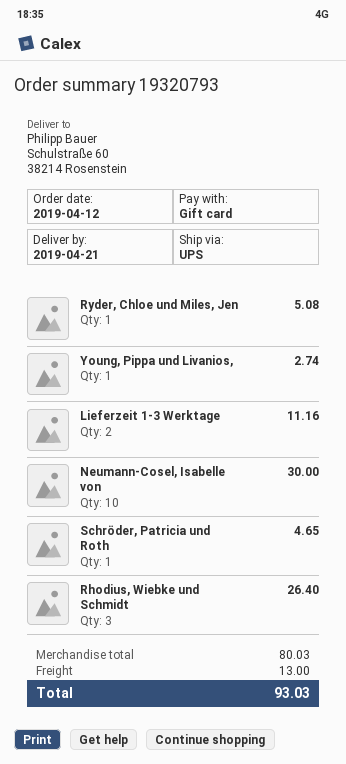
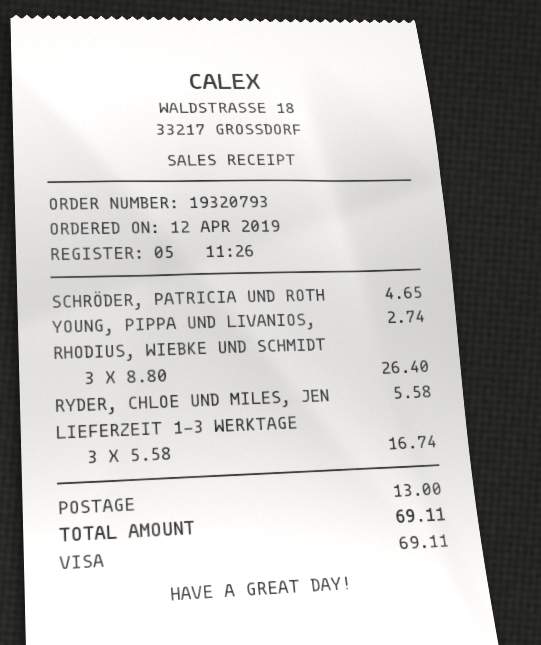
payment method: gift card -> Visa
Ryder, Chloe und Miles, Jen: 1 for 5.08 -> 1 for 5.58
Lieferzeit 1-3 Werktage: 2 for 11.16 -> 3 for 16.74
Neumann-Cosel, Isabelle von: 10 for 30.00 -> none
total: 93.03 -> 69.11

